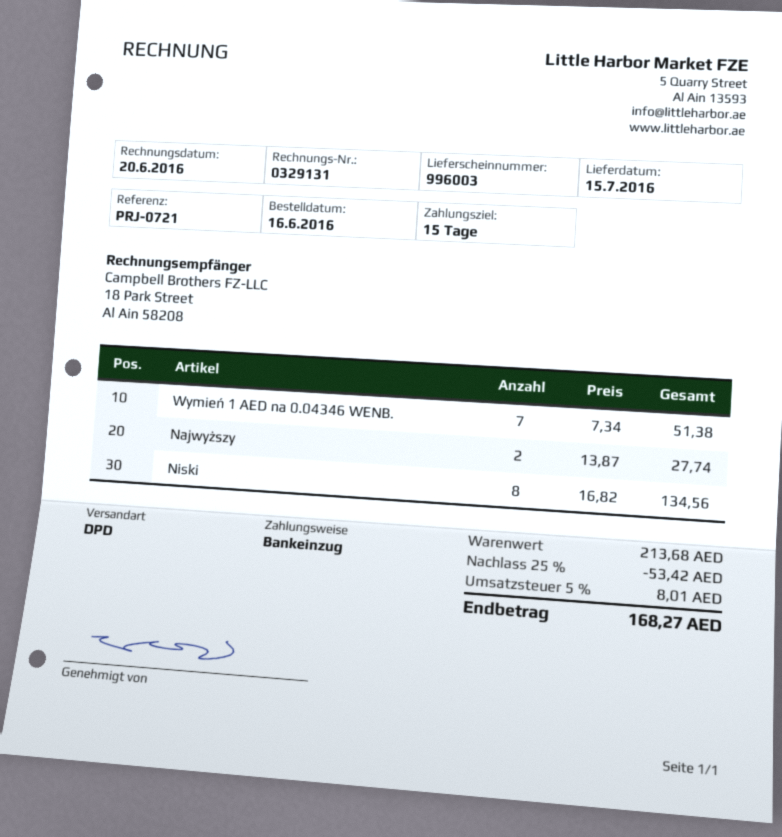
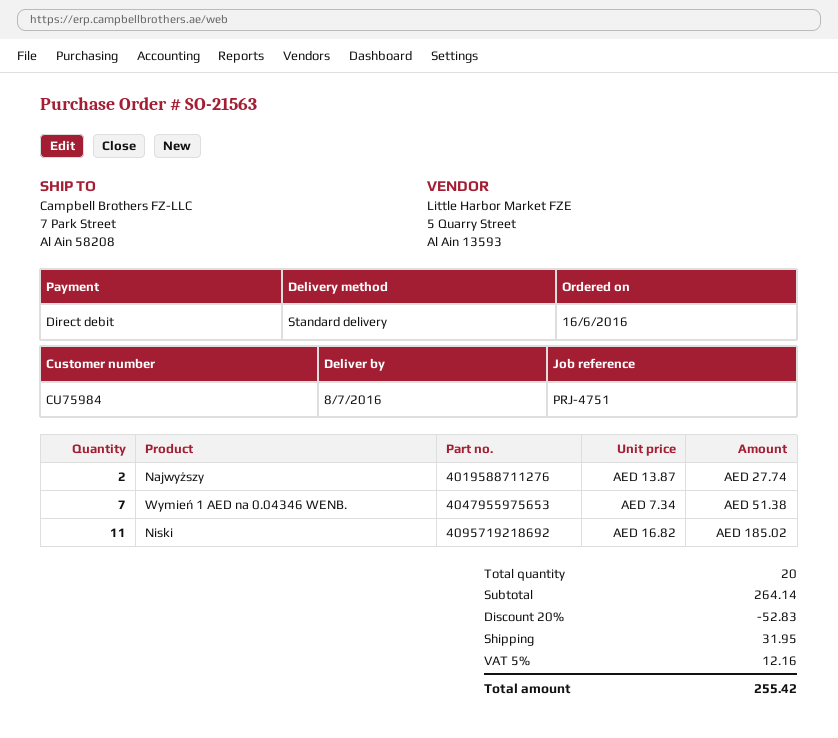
delivery date: 2016-07-15 -> 2016-07-08
reference: PRJ-0721 -> PRJ-4751
shipping method: DPD -> standard
Niski: 8 x 16.82 = 134.56 -> 11 x 16.82 = 185.02
subtotal: 213.68 -> 264.14
discount: 25% = 53.42 -> 20% = 52.83
shipping: none -> 31.95
tax: 5% = 8.01 -> 5% = 12.16
total: 168.27 -> 255.42

